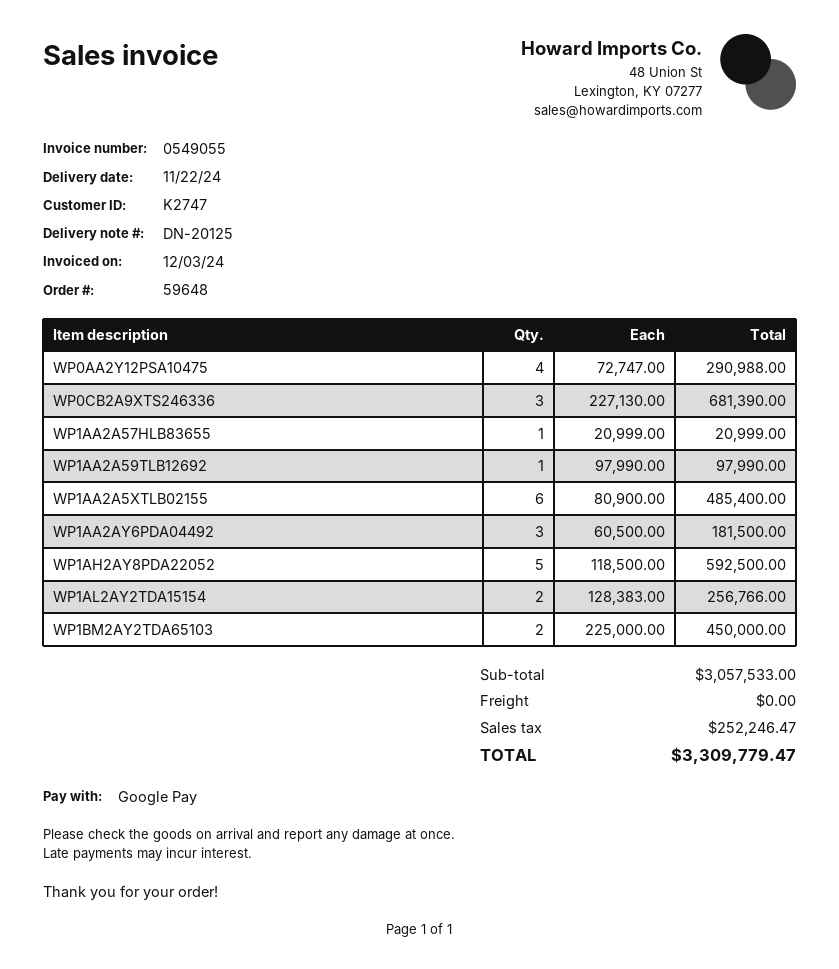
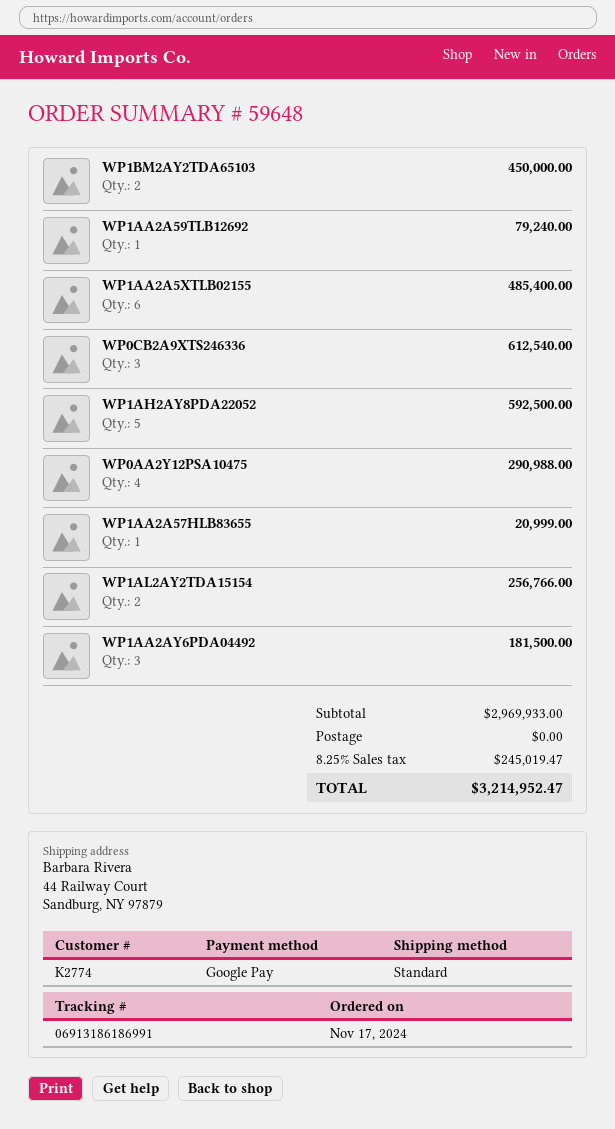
customer number: K2747 -> K2774
WP0CB2A9XTS246336: 3 for 681390.00 -> 3 for 612540.00
WP1AA2A59TLB12692: 1 for 97990.00 -> 1 for 79240.00
subtotal: 3057533.00 -> 2969933.00
tax: 252246.47 -> 245019.47
total: 3309779.47 -> 3214952.47

